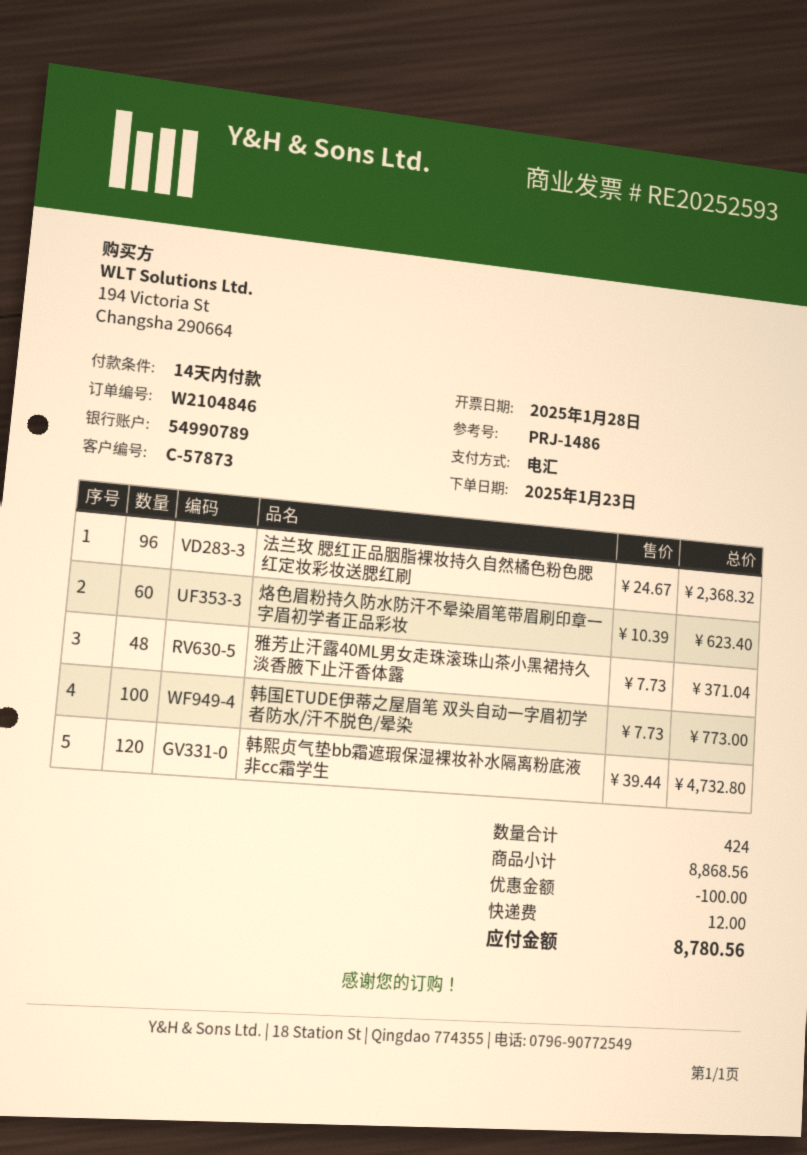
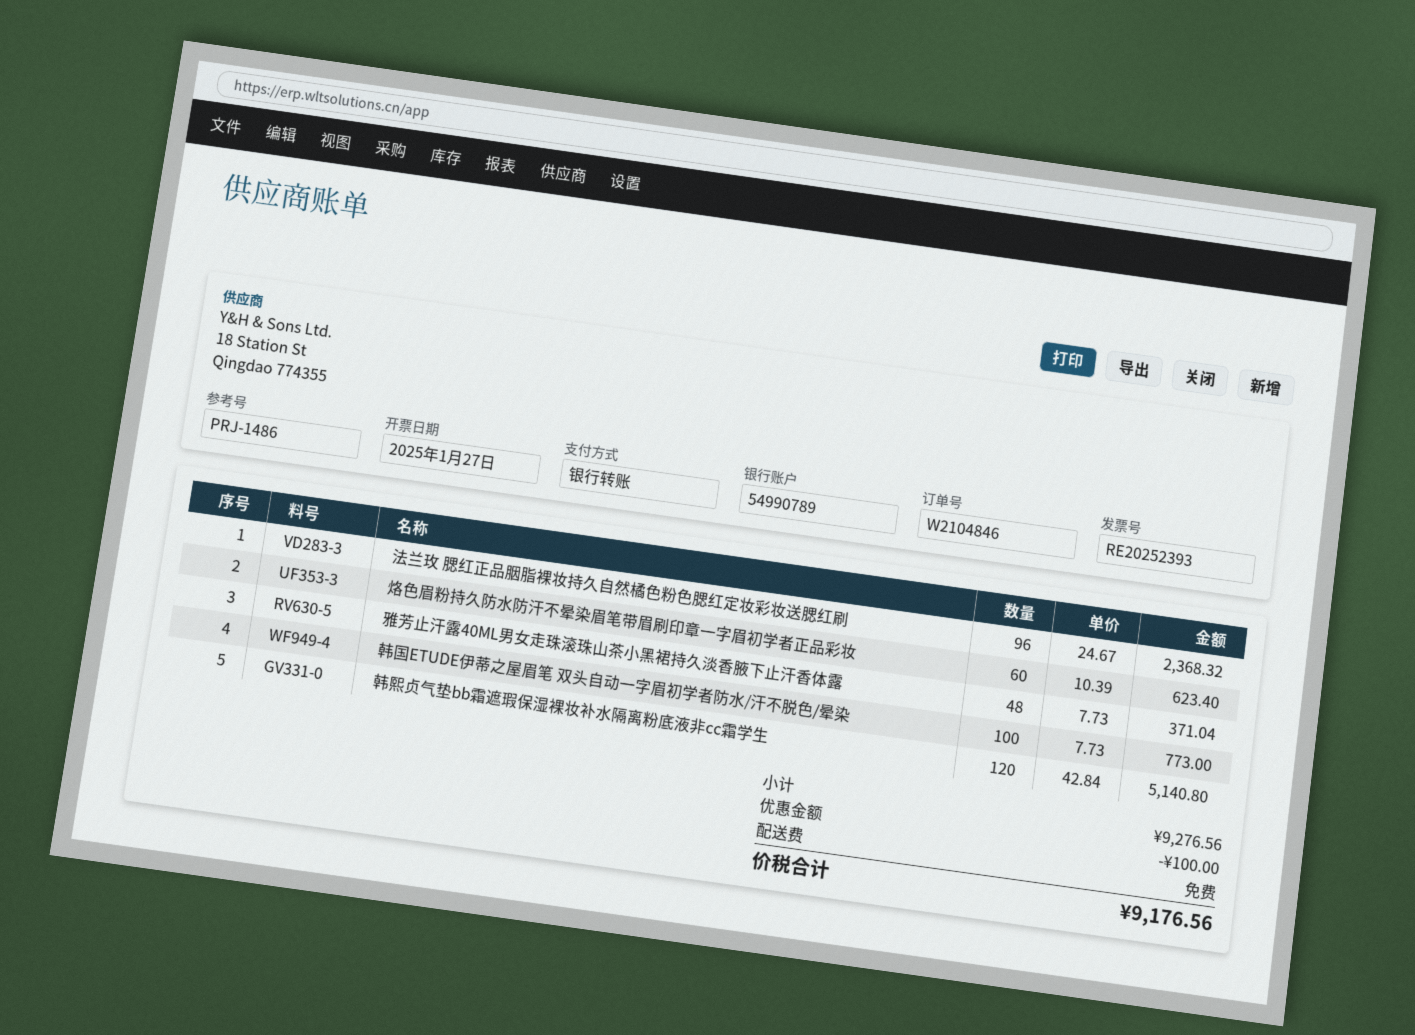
invoice number: RE20252593 -> RE20252393
invoice date: 2025-01-28 -> 2025-01-27
韩熙贞气垫bb霜遮瑕保湿裸妆补水隔离粉底液非cc霜学生: 120 x 39.44 = 4732.80 -> 120 x 42.84 = 5140.80
subtotal: 8868.56 -> 9276.56
shipping: 12.00 -> 0.00
total: 8780.56 -> 9176.56

